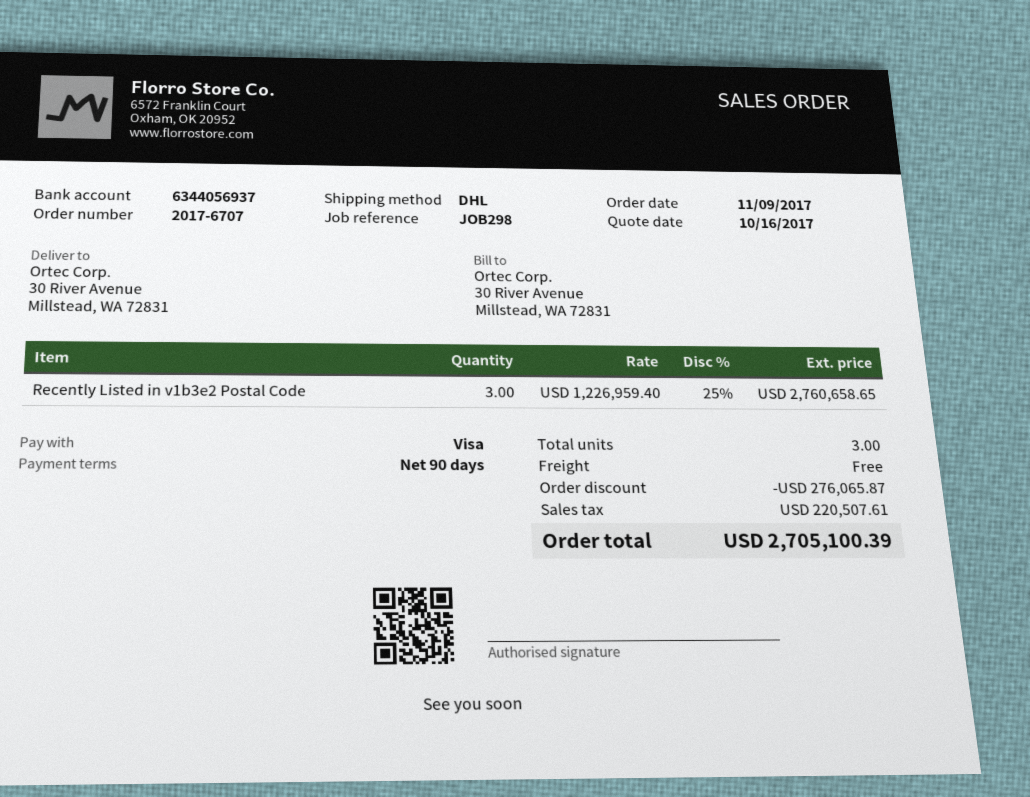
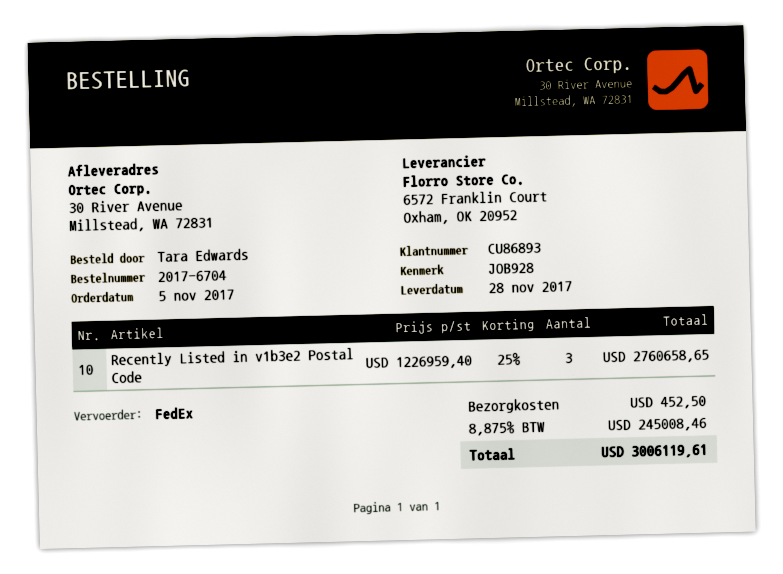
order number: 2017-6707 -> 2017-6704
order date: 2017-11-09 -> 2017-11-05
reference: JOB298 -> JOB928
shipping method: DHL -> FedEx
discount: 276065.87 -> none
shipping: 0.00 -> 452.50
tax: 220507.61 -> 245008.46
total: 2705100.39 -> 3006119.61

